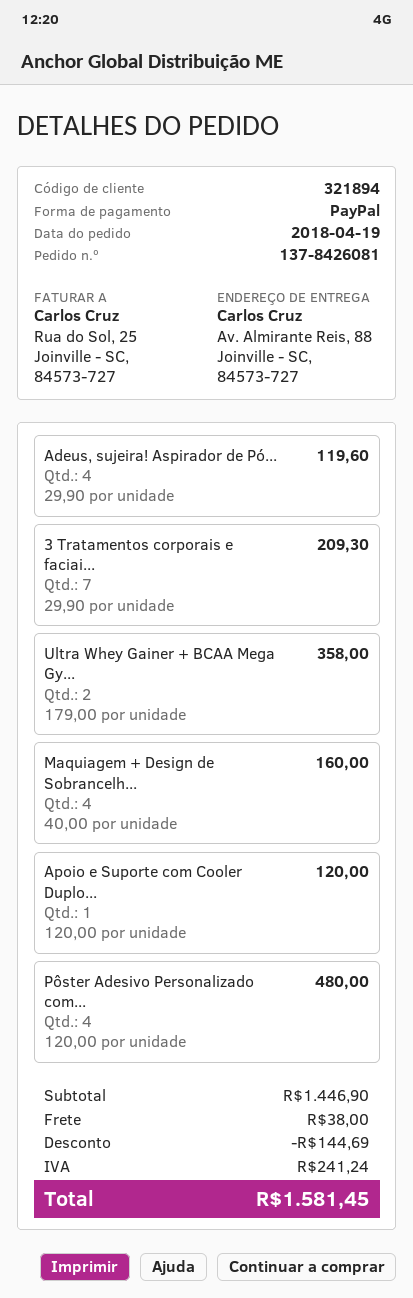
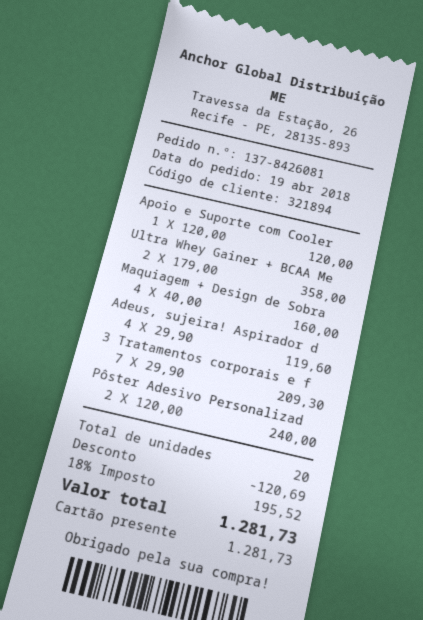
payment method: PayPal -> gift card
Pôster Adesivo Personalizado com...: 4 x 120.00 = 480.00 -> 2 x 120.00 = 240.00
discount: 144.69 -> 120.69
shipping: 38.00 -> none
tax: 241.24 -> 195.52
total: 1581.45 -> 1281.73

